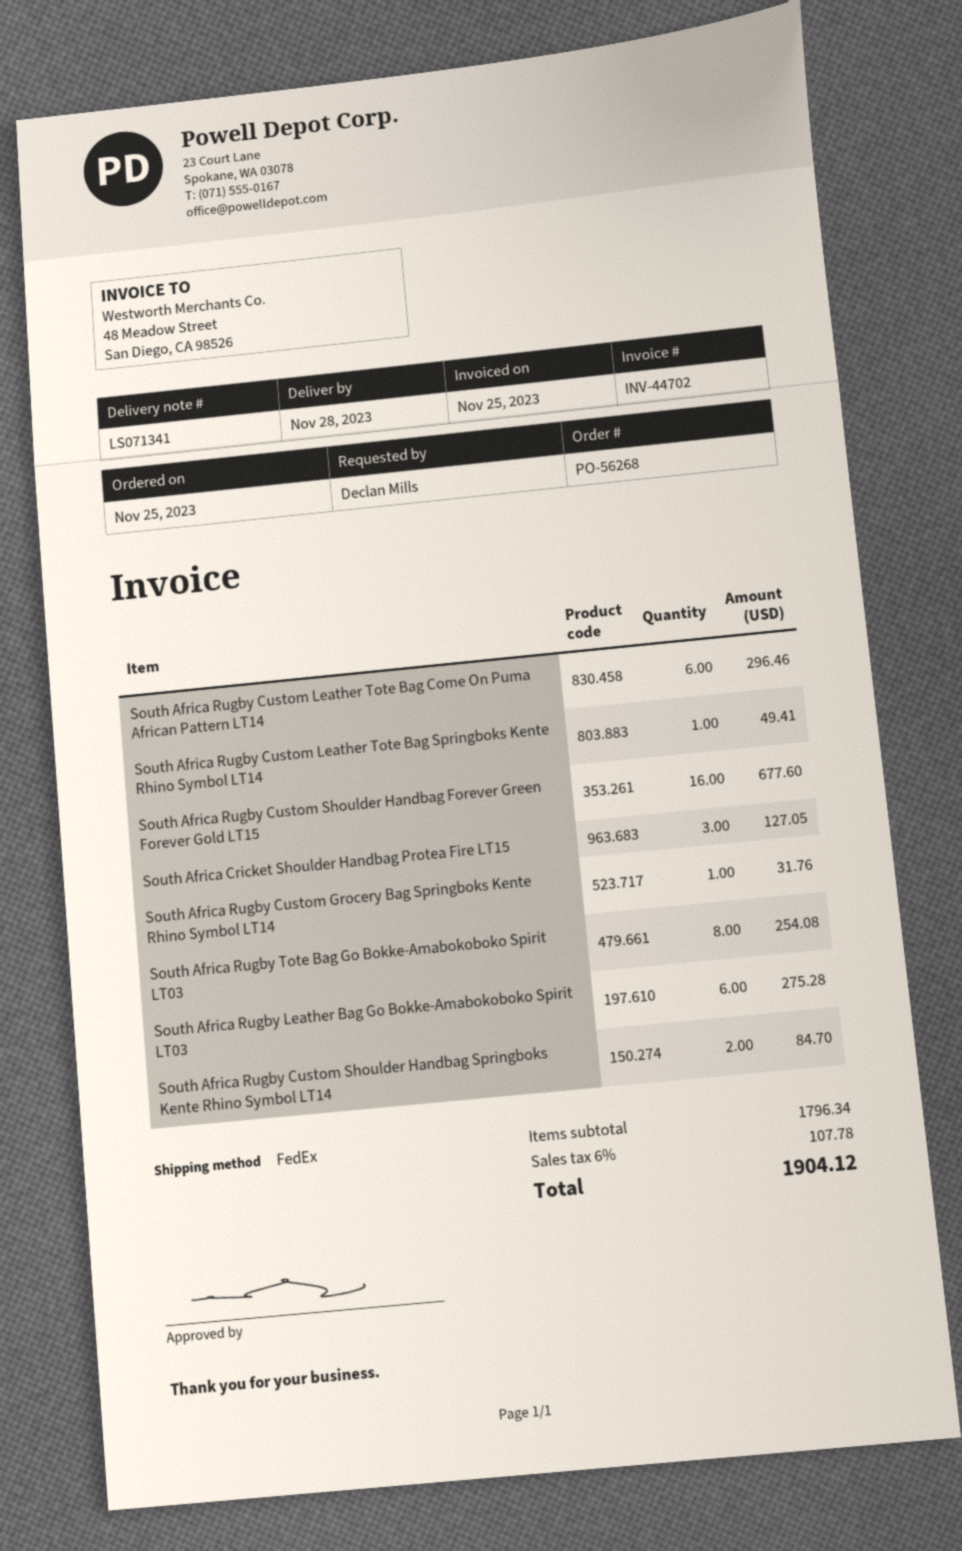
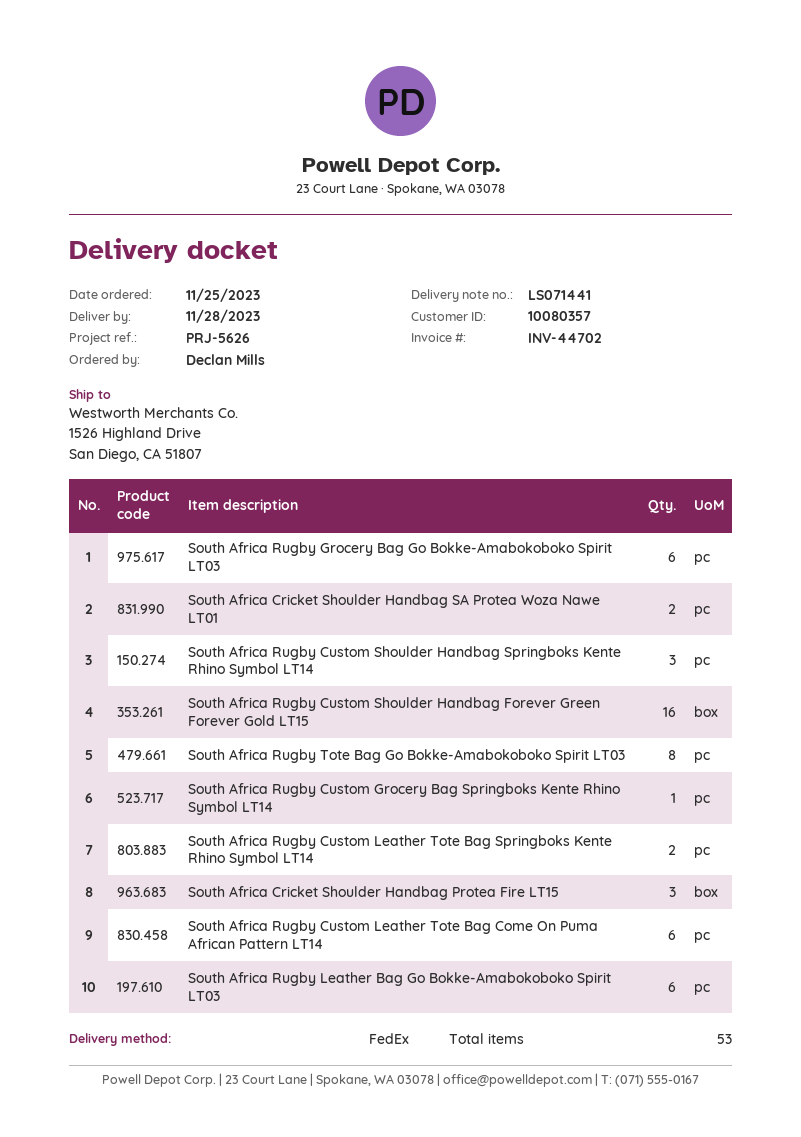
delivery note number: LS071341 -> LS071441
South Africa Rugby Custom Leather Tote Bag Springboks Kente Rhino Symbol LT14: 1 -> 2
South Africa Rugby Custom Shoulder Handbag Springboks Kente Rhino Symbol LT14: 2 -> 3
South Africa Rugby Grocery Bag Go Bokke-Amabokoboko Spirit LT03: none -> 6
South Africa Cricket Shoulder Handbag SA Protea Woza Nawe LT01: none -> 2

